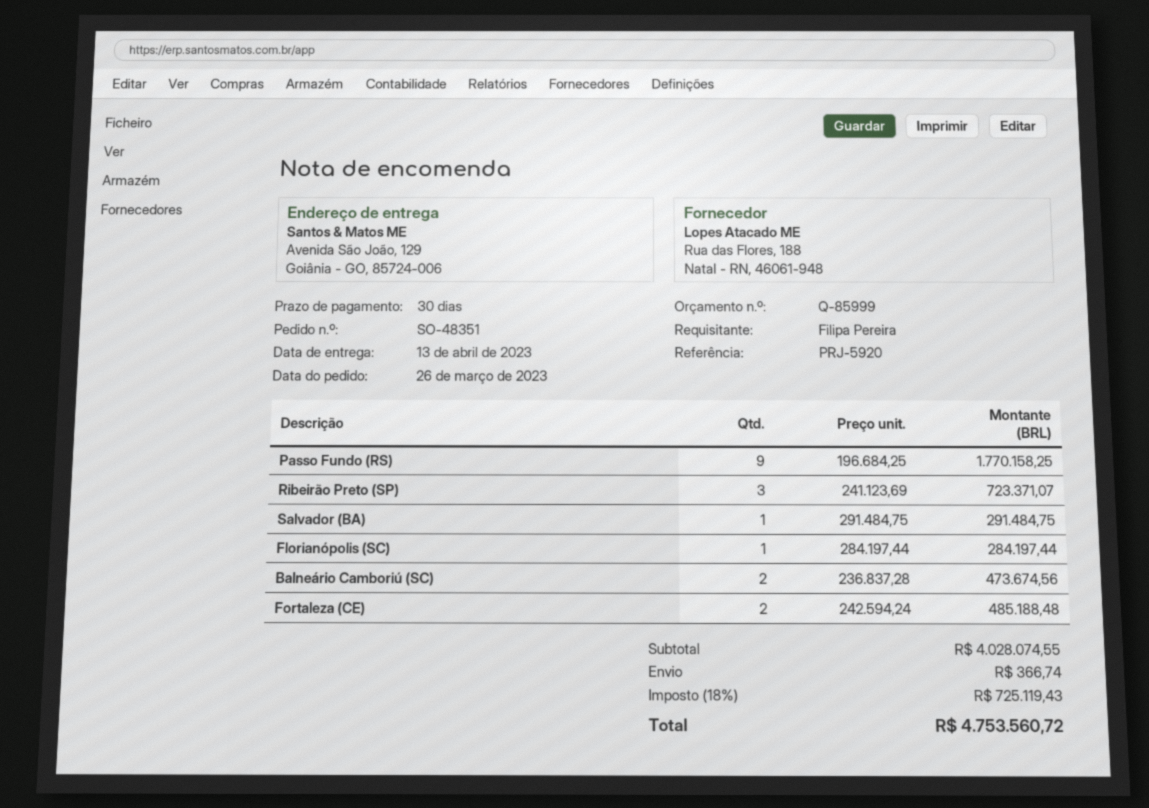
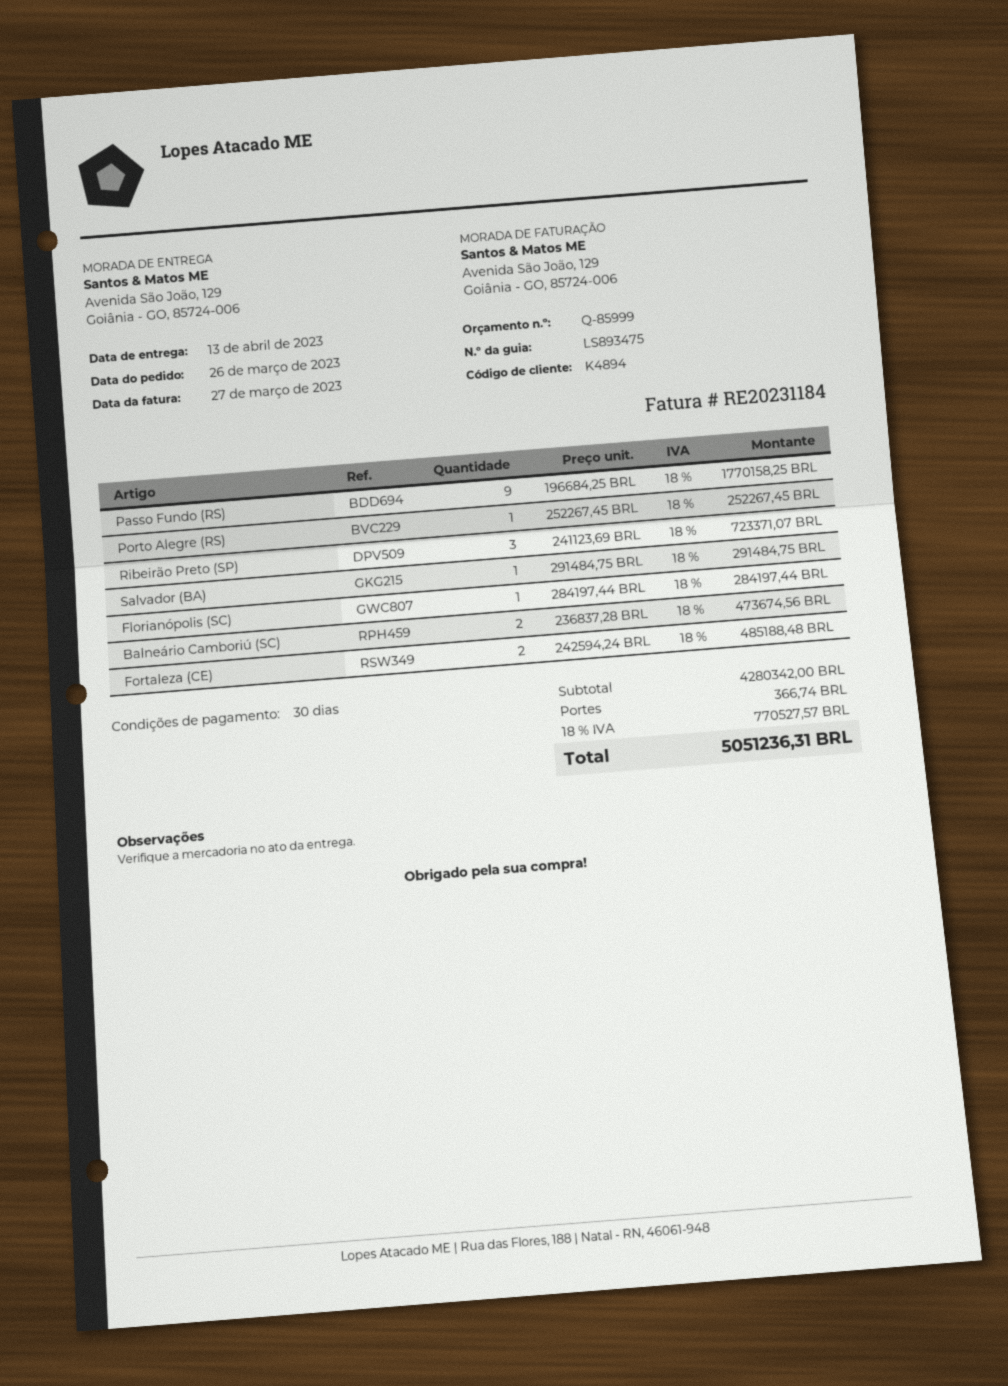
Porto Alegre (RS): none -> 1 x 252267.45 = 252267.45
subtotal: 4028074.55 -> 4280342.00
tax: 18% = 725119.43 -> 18% = 770527.57
total: 4753560.72 -> 5051236.31

